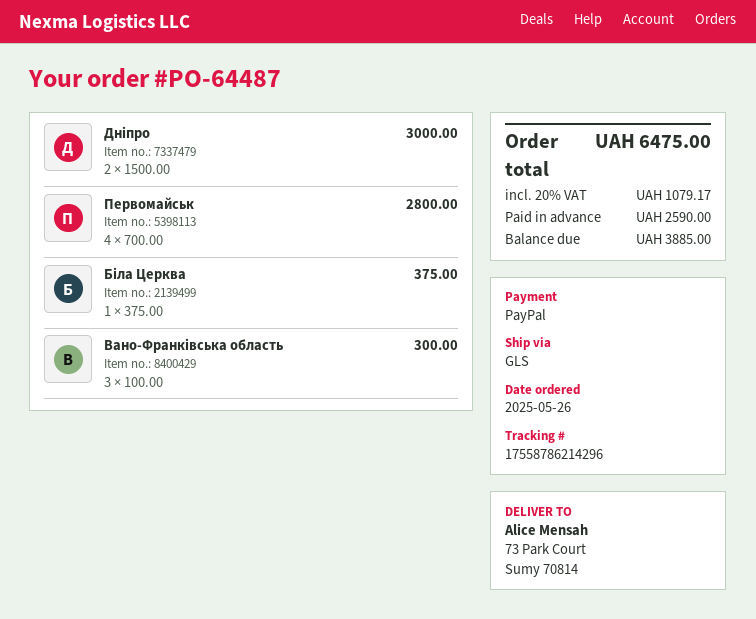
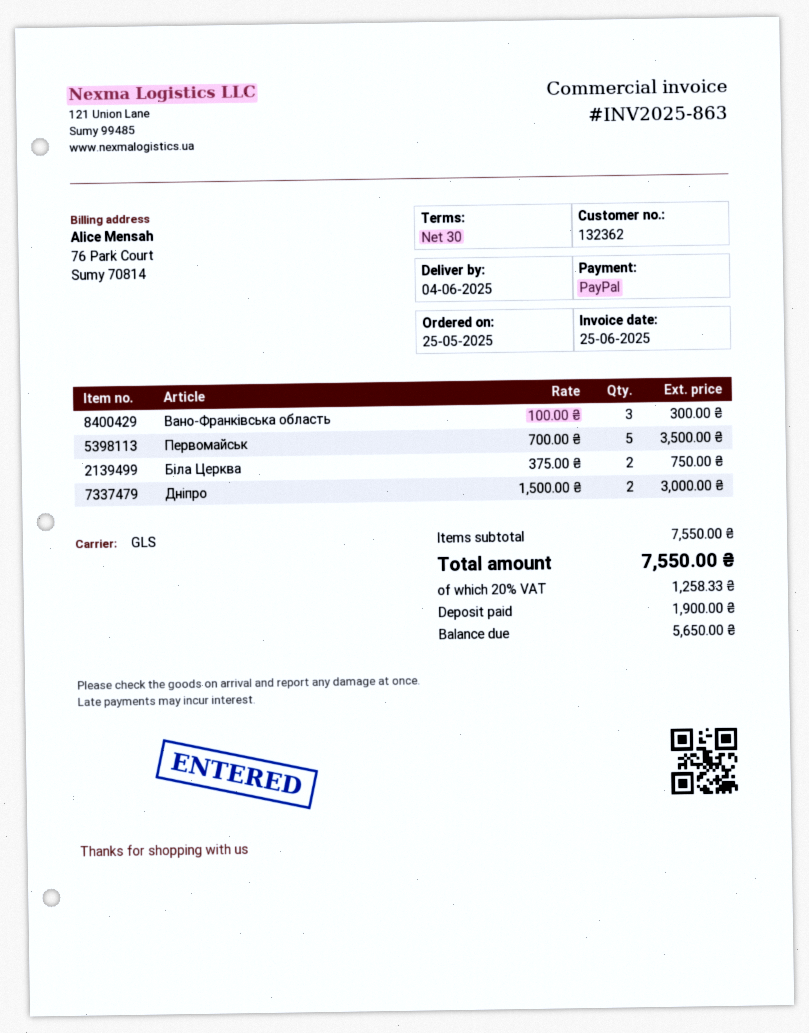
order date: 2025-05-26 -> 2025-05-25
Первомайськ: 4 x 700.00 = 2800.00 -> 5 x 700.00 = 3500.00
Біла Церква: 1 x 375.00 = 375.00 -> 2 x 375.00 = 750.00
tax: 20% = 1079.17 -> 20% = 1258.33
total: 6475.00 -> 7550.00
deposit: 2590.00 -> 1900.00
balance: 3885.00 -> 5650.00

